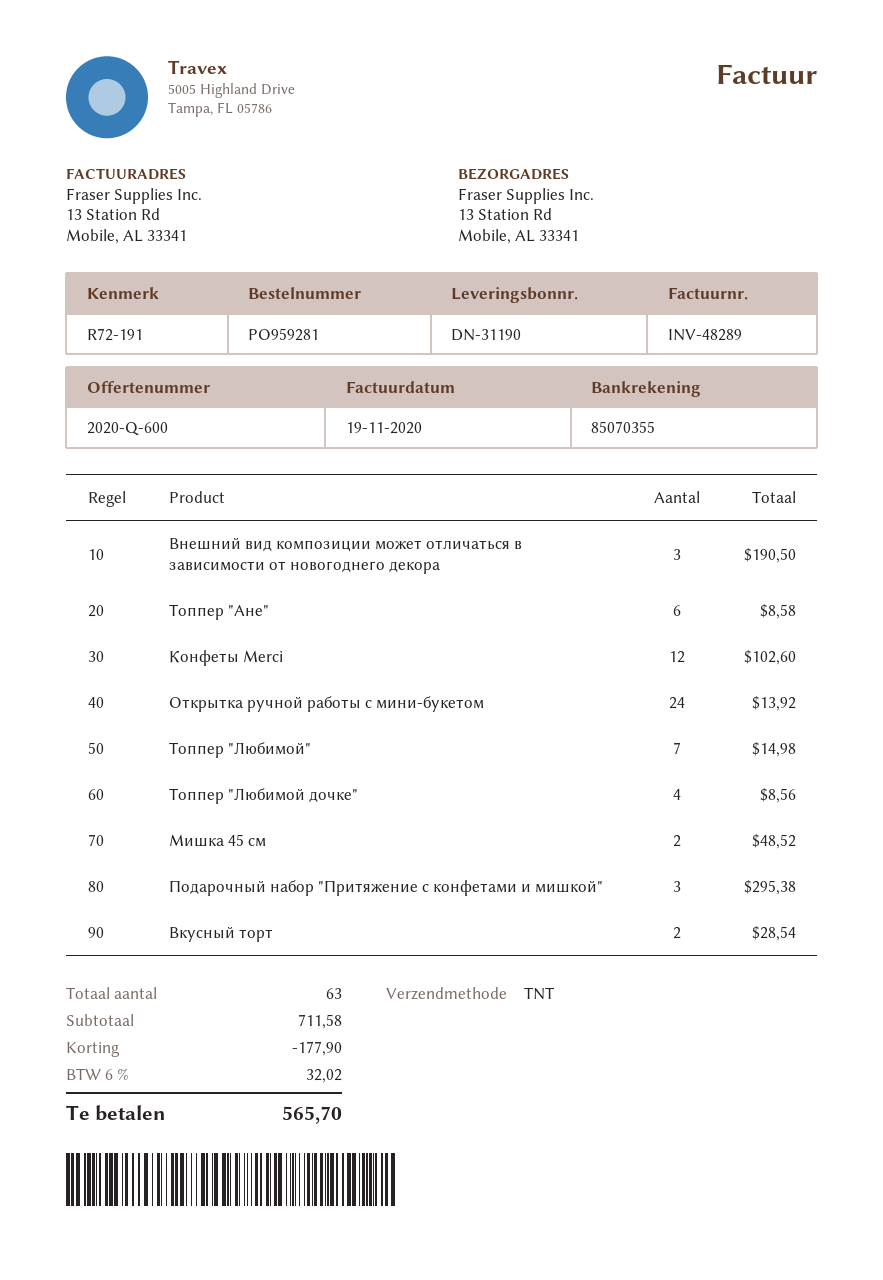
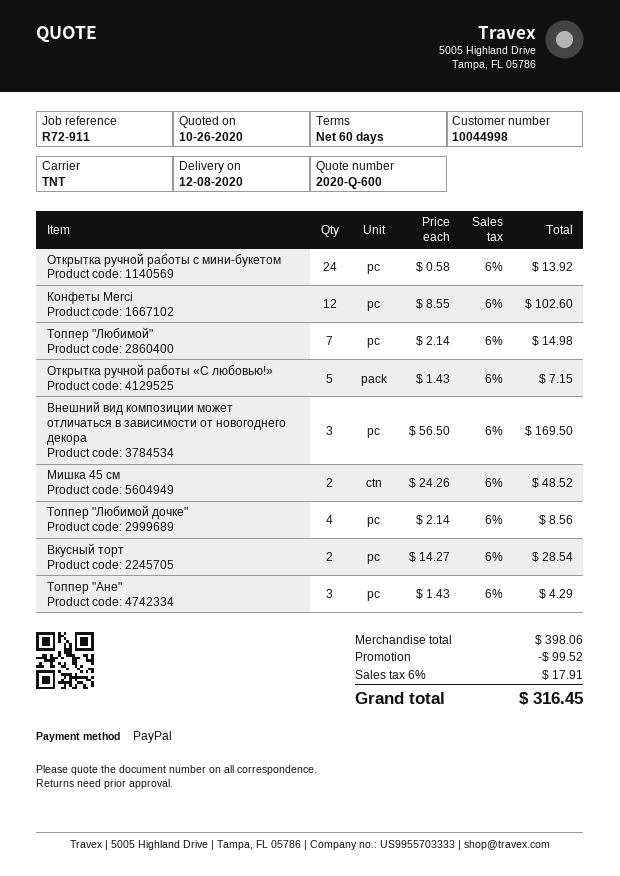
reference: R72-191 -> R72-911
Внешний вид композиции может отличаться в зависимости от новогоднего декора: 3 for 190.50 -> 3 for 169.50
Топпер "Ане": 6 for 8.58 -> 3 for 4.29
Подарочный набор "Притяжение с конфетами и мишкой": 3 for 295.38 -> none
Открытка ручной работы «С любовью!»: none -> 5 for 7.15
subtotal: 711.58 -> 398.06
discount: 177.90 -> 99.52
tax: 6% = 32.02 -> 6% = 17.91
total: 565.70 -> 316.45

